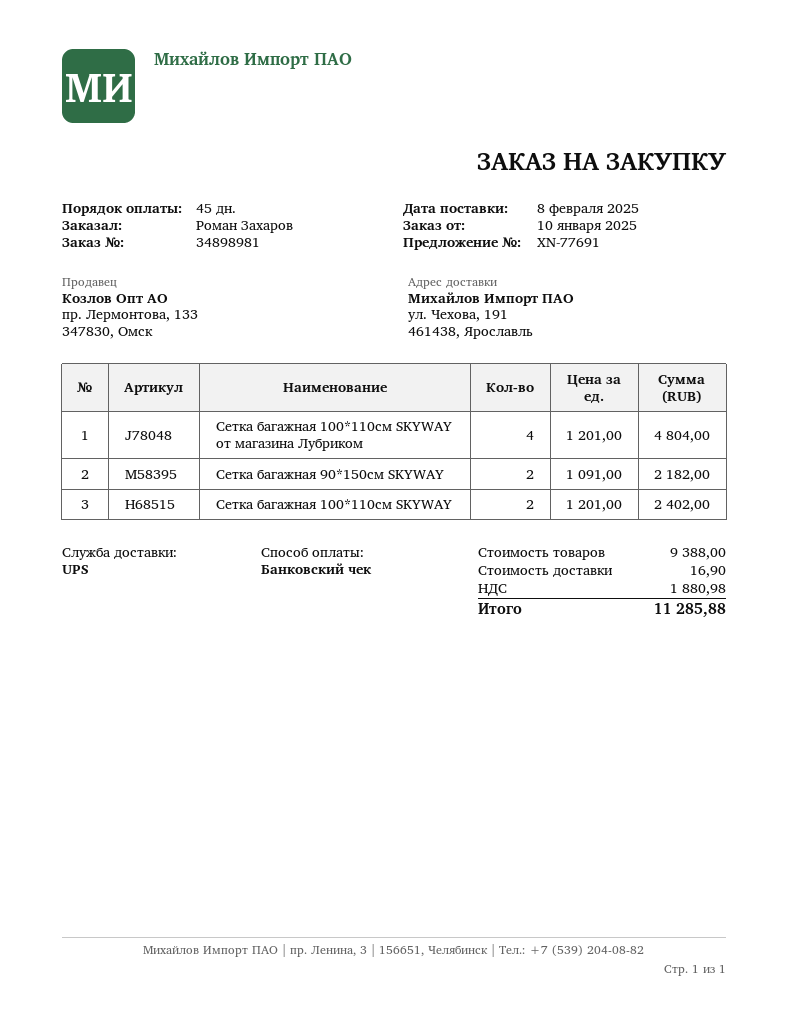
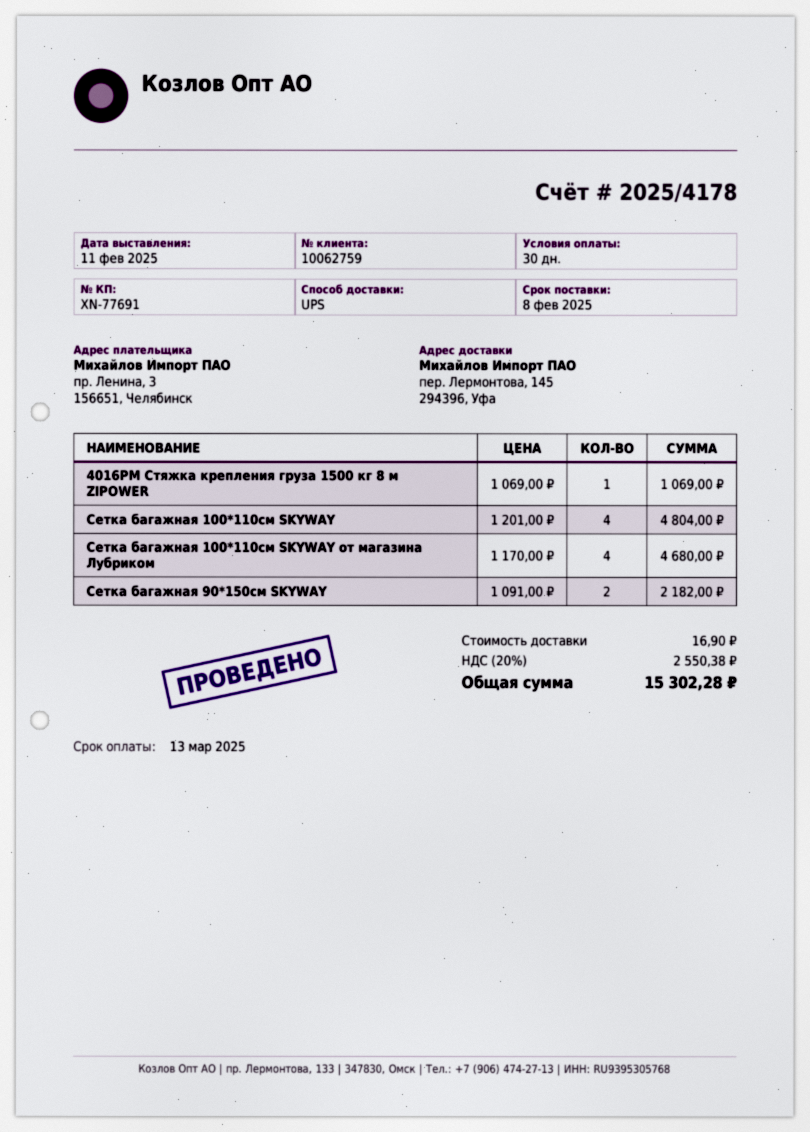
payment terms: 45 days -> 30 days
ship to: ул. Чехова, 191, 461438, Ярославль -> пер. Лермонтова, 145, 294396, Уфа
Сетка багажная 100*110см SKYWAY от магазина Лубриком: 4 x 1201.00 = 4804.00 -> 4 x 1170.00 = 4680.00
Сетка багажная 100*110см SKYWAY: 2 x 1201.00 = 2402.00 -> 4 x 1201.00 = 4804.00
4016PM Стяжка крепления груза 1500 кг 8 м ZIPOWER: none -> 1 x 1069.00 = 1069.00
tax: 1880.98 -> 2550.38
total: 11285.88 -> 15302.28

